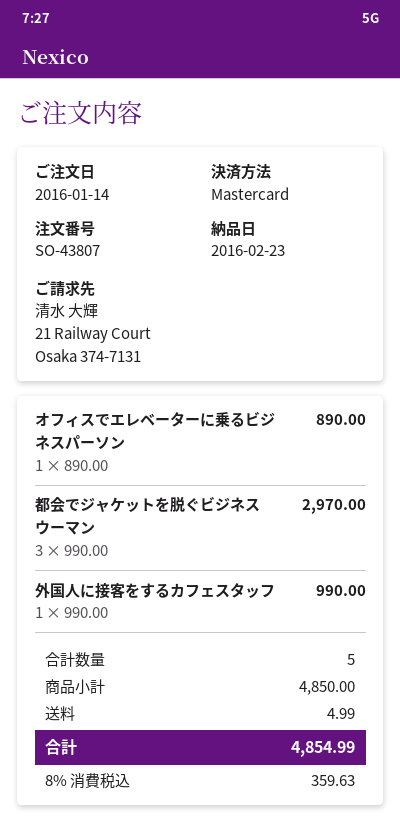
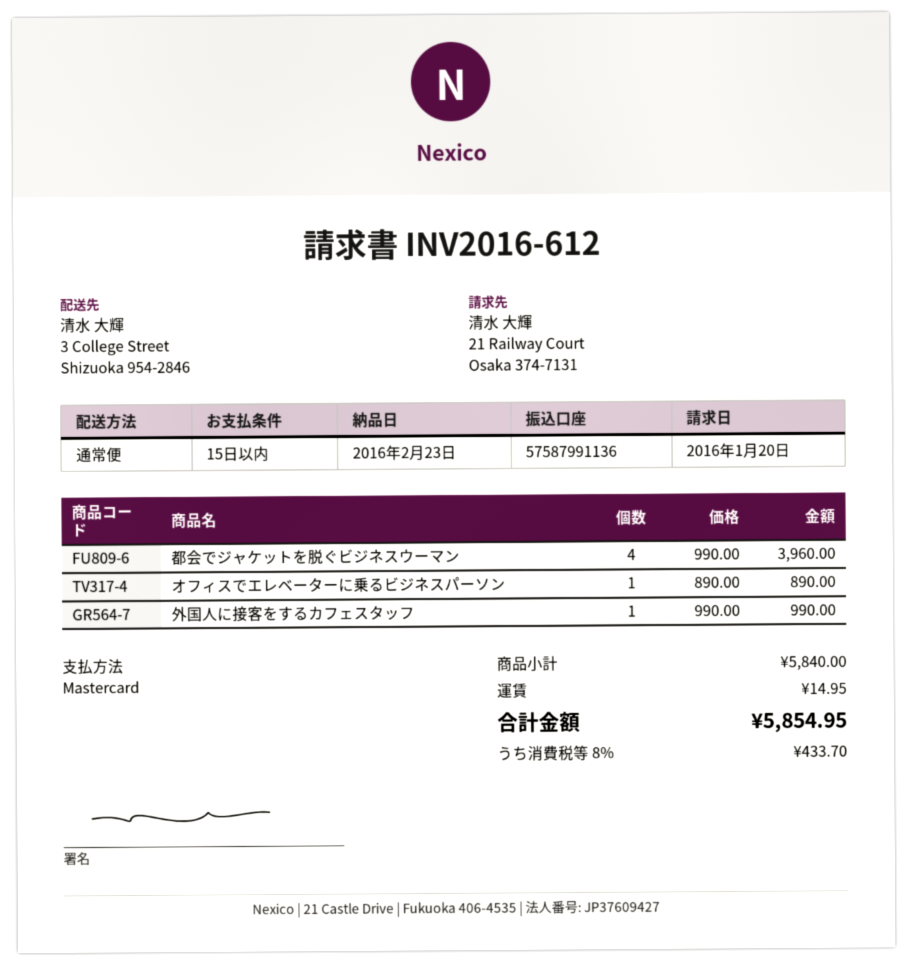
都会でジャケットを脱ぐビジネスウーマン: 3 x 990.00 = 2970.00 -> 4 x 990.00 = 3960.00
subtotal: 4850.00 -> 5840.00
shipping: 4.99 -> 14.95
tax: 8% = 359.63 -> 8% = 433.70
total: 4854.99 -> 5854.95

